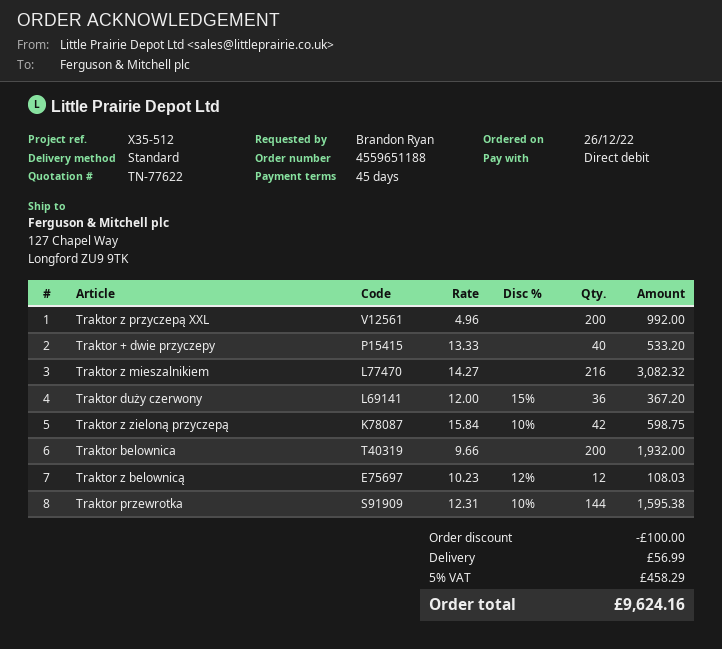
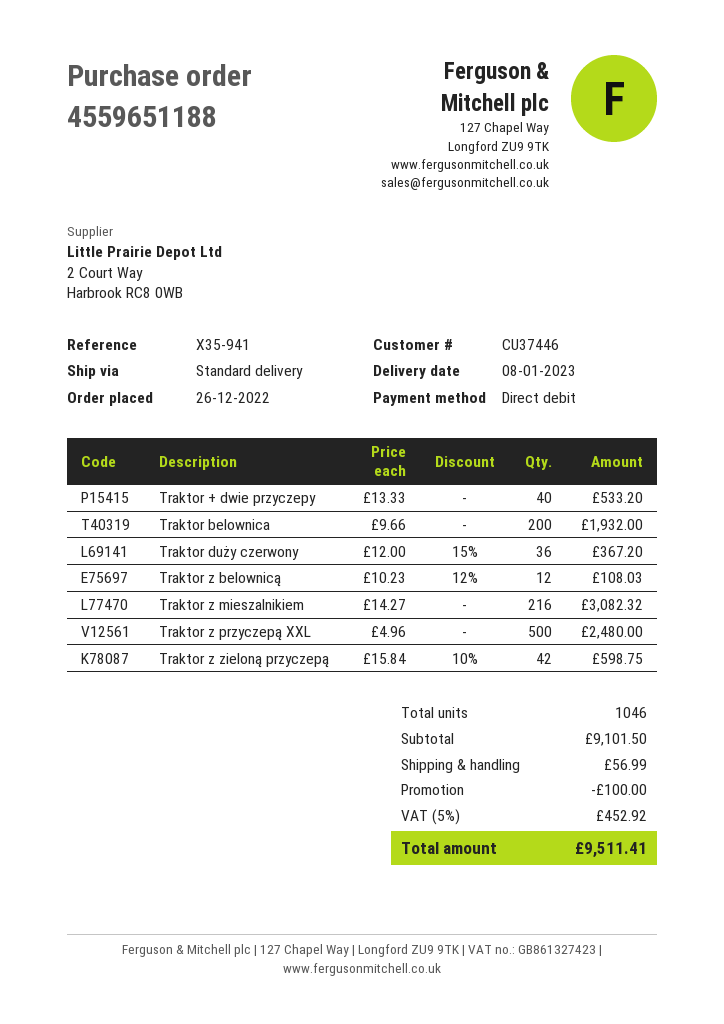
reference: X35-512 -> X35-941
Traktor z przyczepą XXL: 200 x 4.96 = 992.00 -> 500 x 4.96 = 2480.00
Traktor przewrotka: 144 x 12.31 - 10% = 1595.38 -> none
tax: 5% = 458.29 -> 5% = 452.92
total: 9624.16 -> 9511.41

